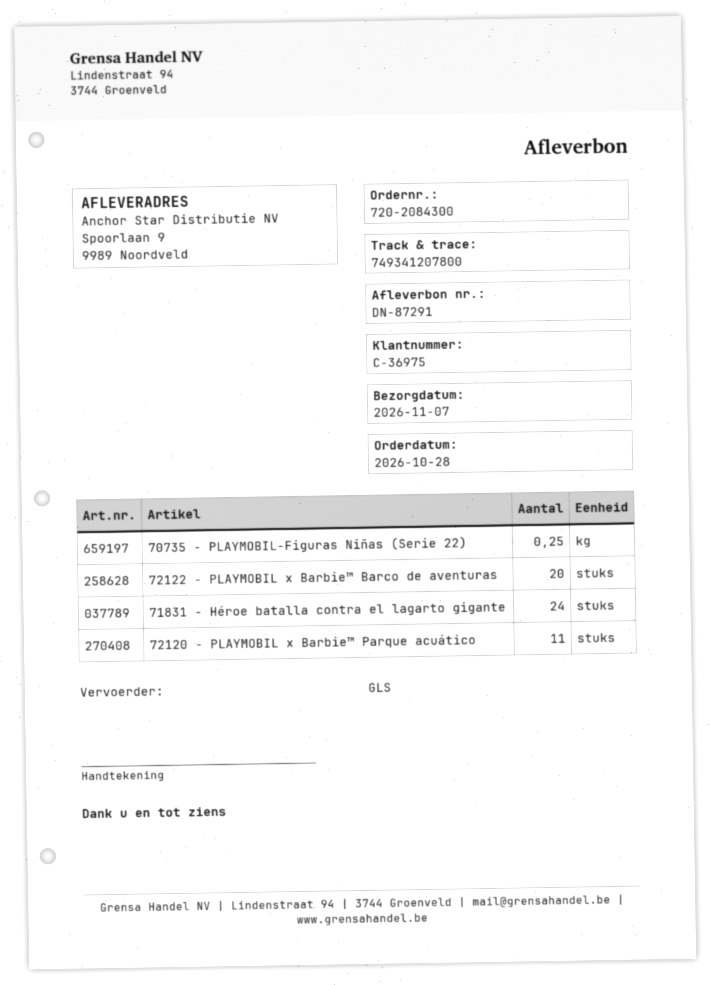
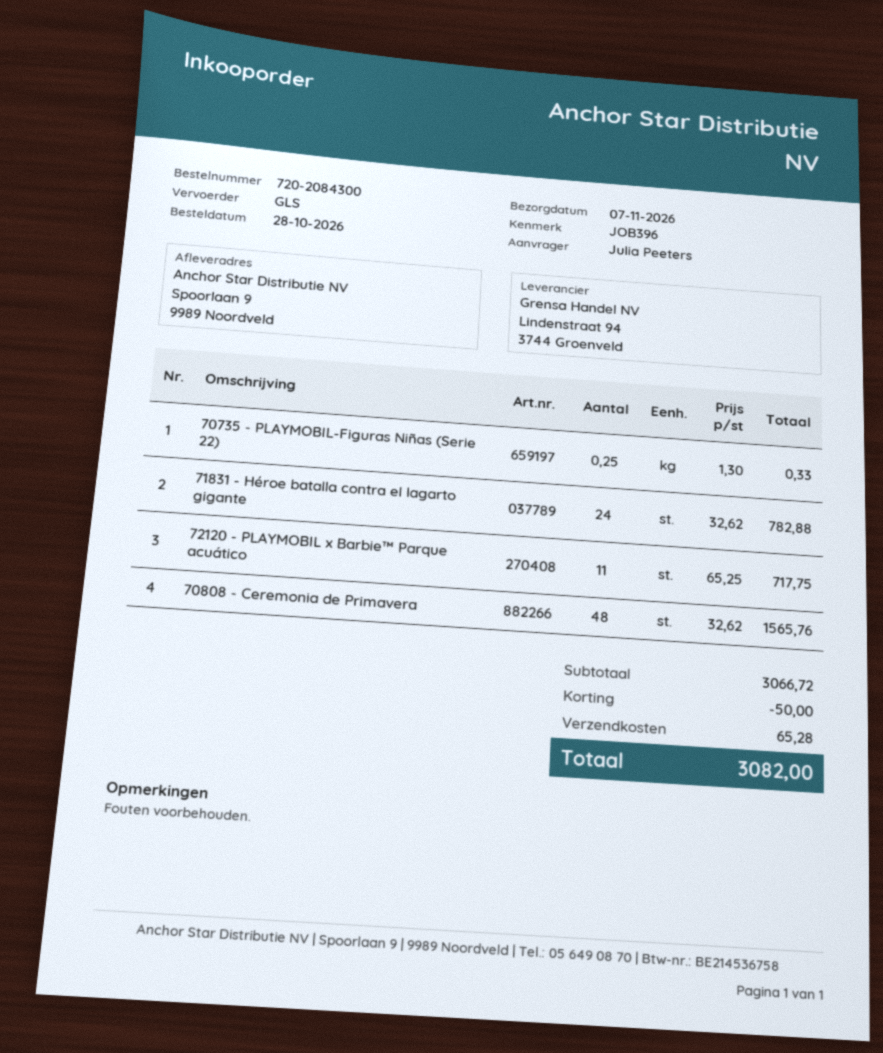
72122 - PLAYMOBIL x Barbie™ Barco de aventuras: 20 -> none
70808 - Ceremonia de Primavera: none -> 48

